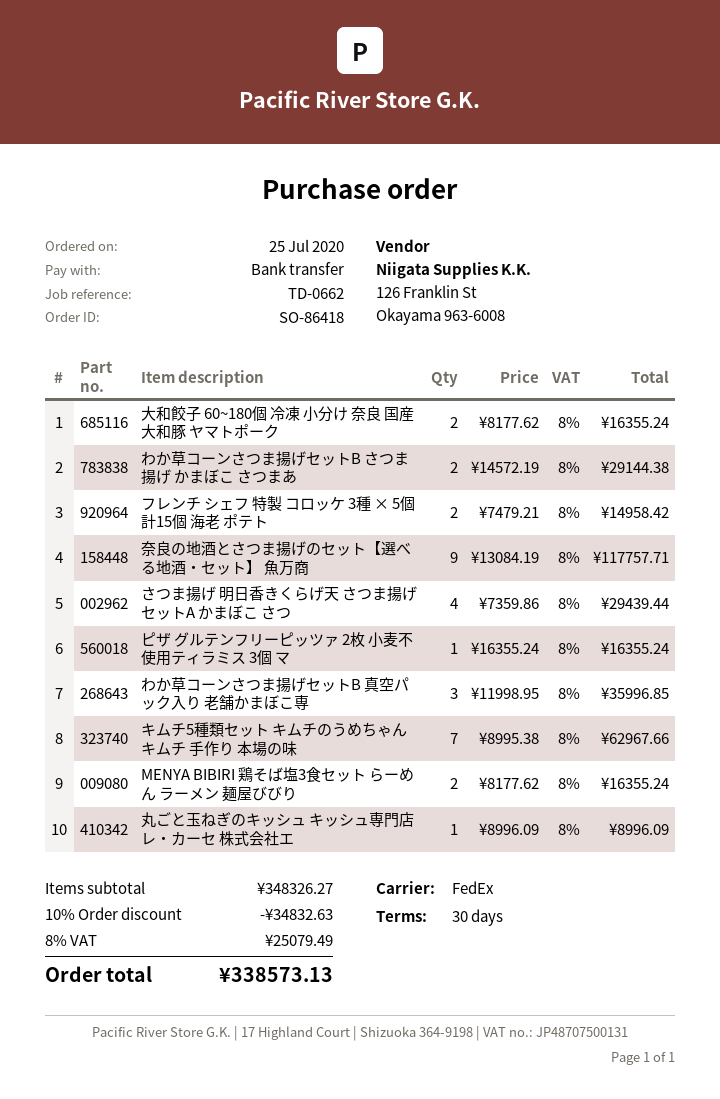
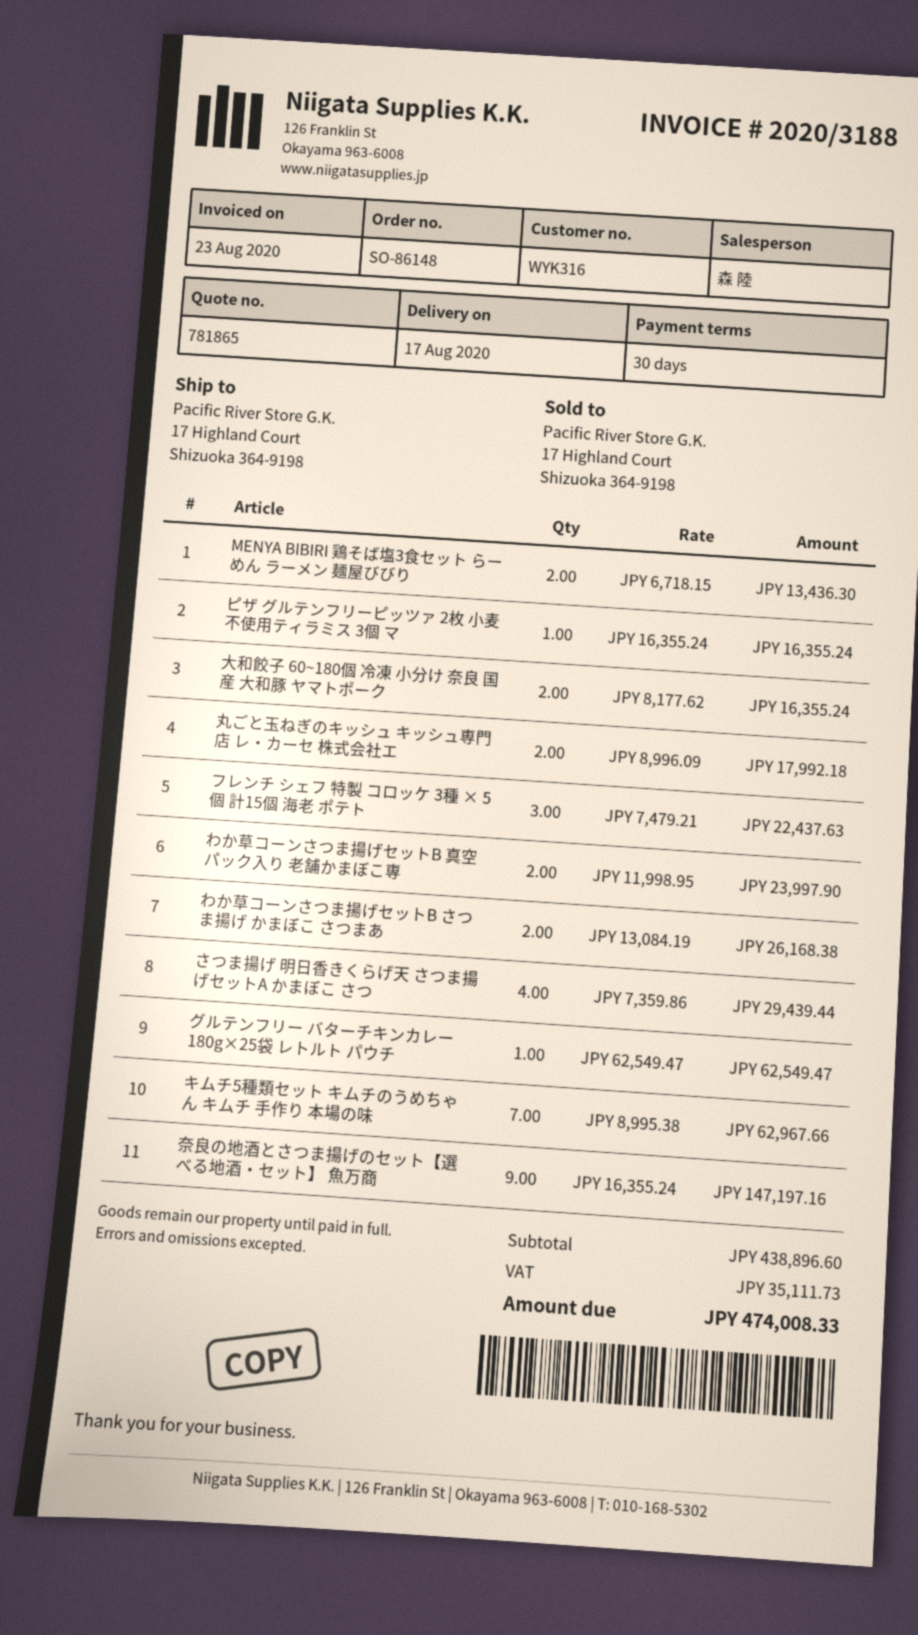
order number: SO-86418 -> SO-86148
わか草コーンさつま揚げセットB さつま揚げ かまぼこ さつまあ: 2 x 14572.19 = 29144.38 -> 2 x 13084.19 = 26168.38
フレンチ シェフ 特製 コロッケ 3種 × 5個 計15個 海老 ポテト: 2 x 7479.21 = 14958.42 -> 3 x 7479.21 = 22437.63
奈良の地酒とさつま揚げのセット【選べる地酒・セット】 魚万商: 9 x 13084.19 = 117757.71 -> 9 x 16355.24 = 147197.16
わか草コーンさつま揚げセットB 真空パック入り 老舗かまぼこ専: 3 x 11998.95 = 35996.85 -> 2 x 11998.95 = 23997.90
MENYA BIBIRI 鶏そば塩3食セット らーめん ラーメン 麺屋びびり: 2 x 8177.62 = 16355.24 -> 2 x 6718.15 = 13436.30
丸ごと玉ねぎのキッシュ キッシュ専門店 レ・カーセ 株式会社エ: 1 x 8996.09 = 8996.09 -> 2 x 8996.09 = 17992.18
グルテンフリー バターチキンカレー 180g×25袋 レトルト パウチ: none -> 1 x 62549.47 = 62549.47
subtotal: 348326.27 -> 438896.60
discount: 10% = 34832.63 -> none
tax: 25079.49 -> 35111.73
total: 338573.13 -> 474008.33

